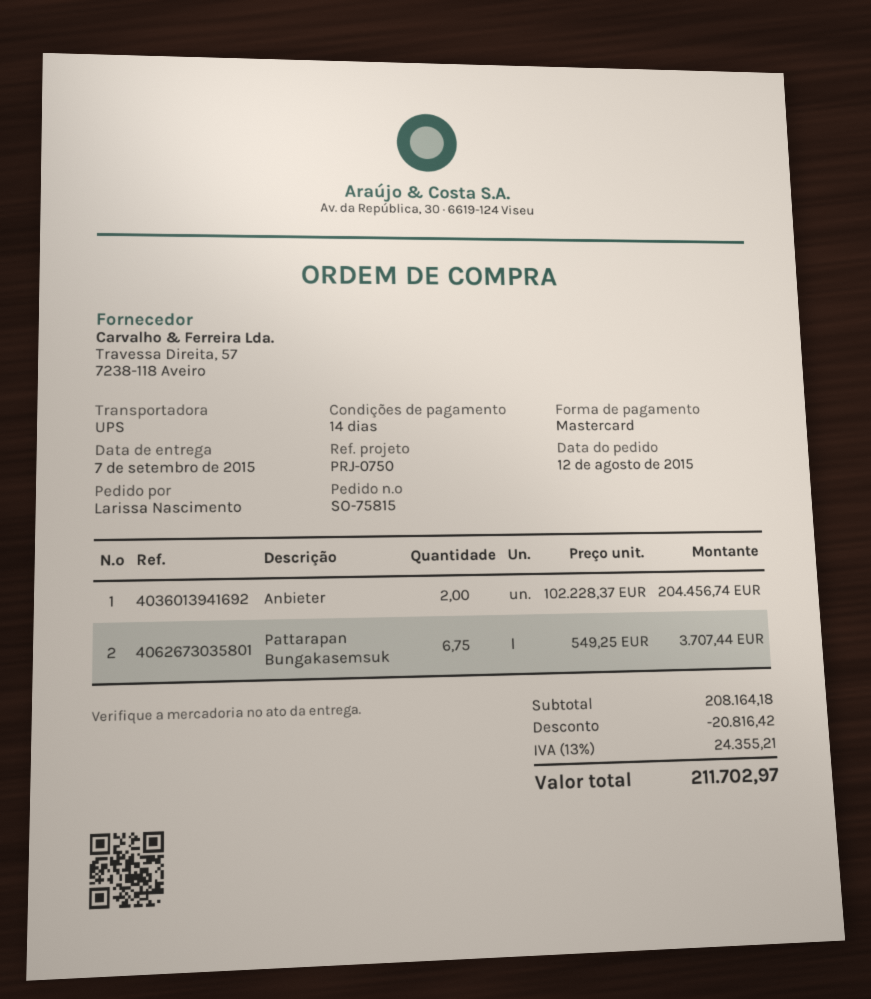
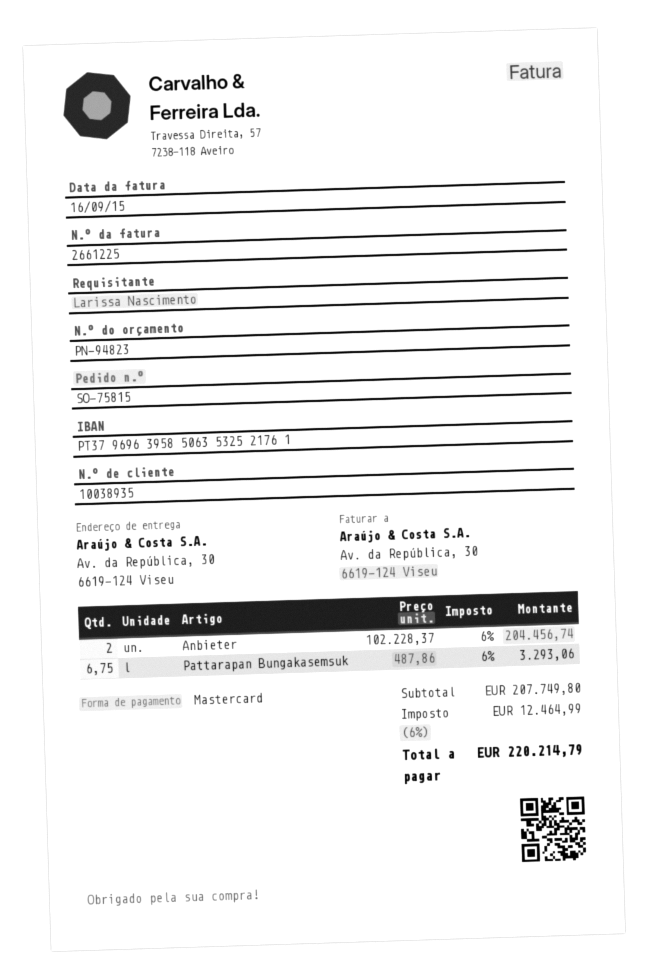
Pattarapan Bungakasemsuk: 6.75 x 549.25 = 3707.44 -> 6.75 x 487.86 = 3293.06
subtotal: 208164.18 -> 207749.80
discount: 20816.42 -> none
tax: 13% = 24355.21 -> 6% = 12464.99
total: 211702.97 -> 220214.79

